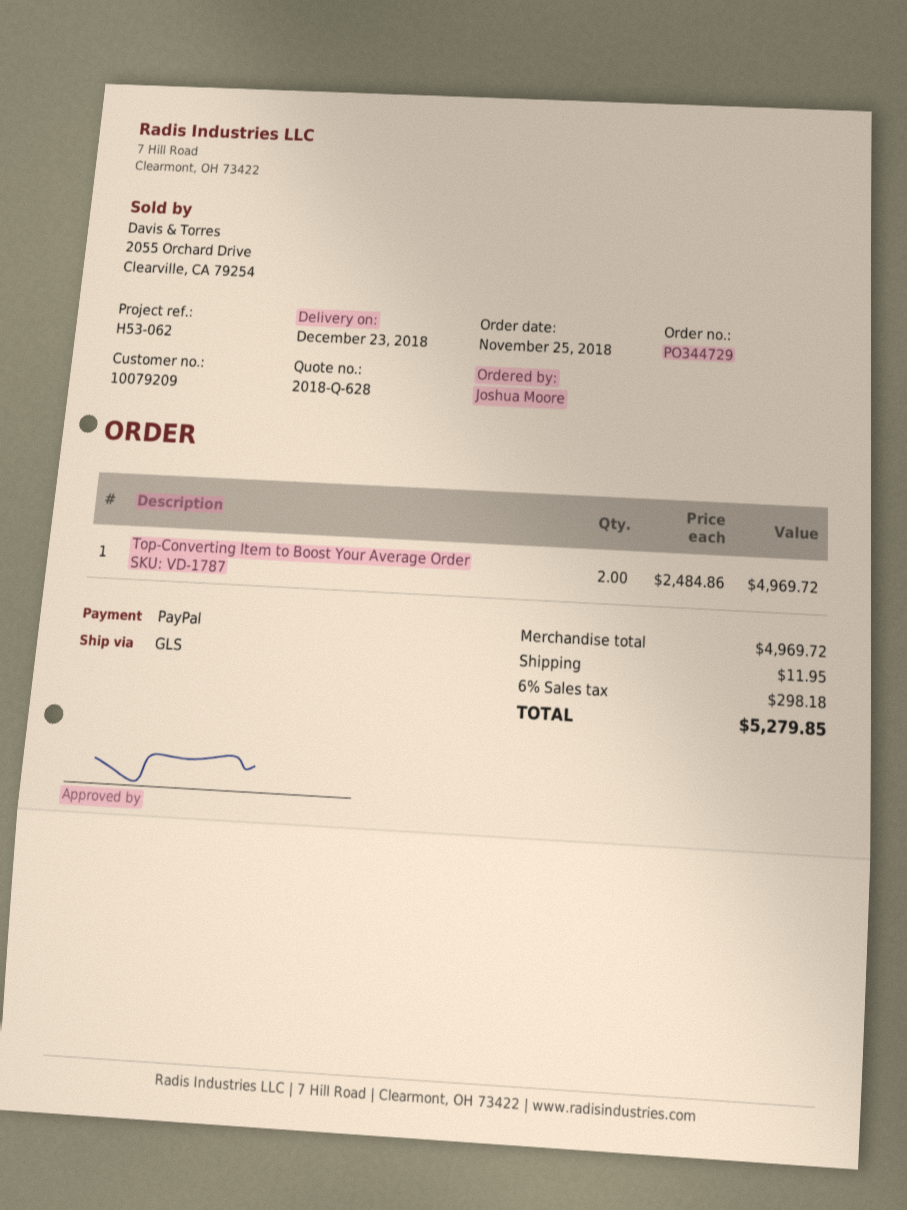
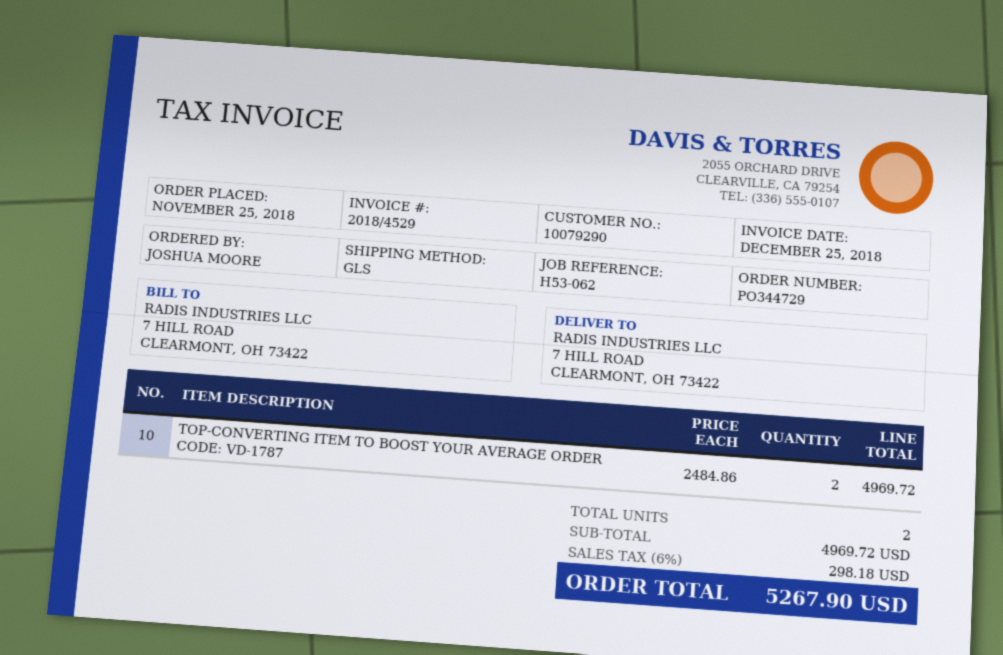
customer number: 10079209 -> 10079290
shipping: 11.95 -> none
total: 5279.85 -> 5267.90

